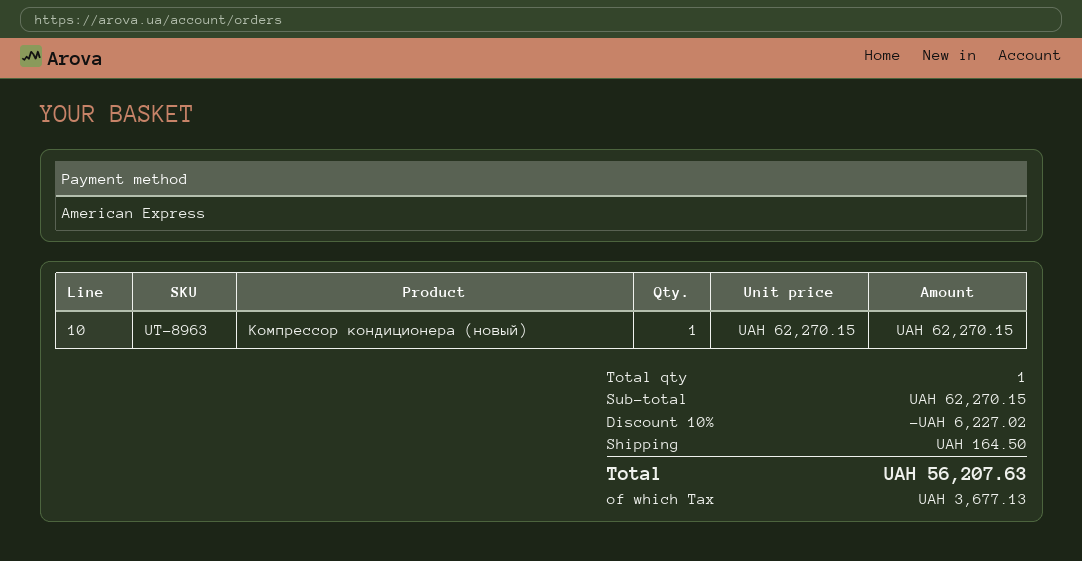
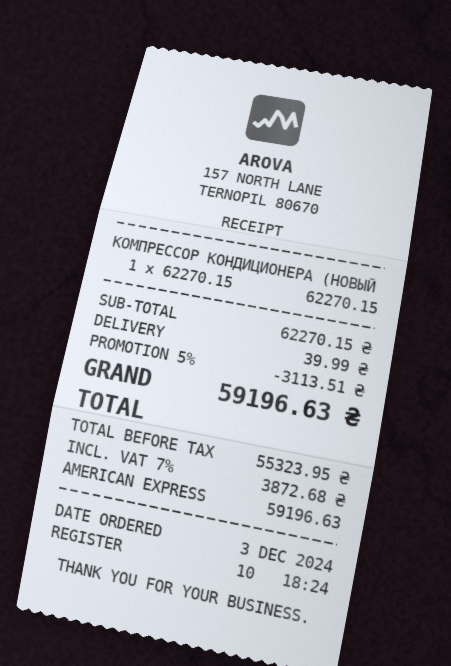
discount: 10% = 6227.02 -> 5% = 3113.51
shipping: 164.50 -> 39.99
tax: 3677.13 -> 3872.68
total: 56207.63 -> 59196.63

